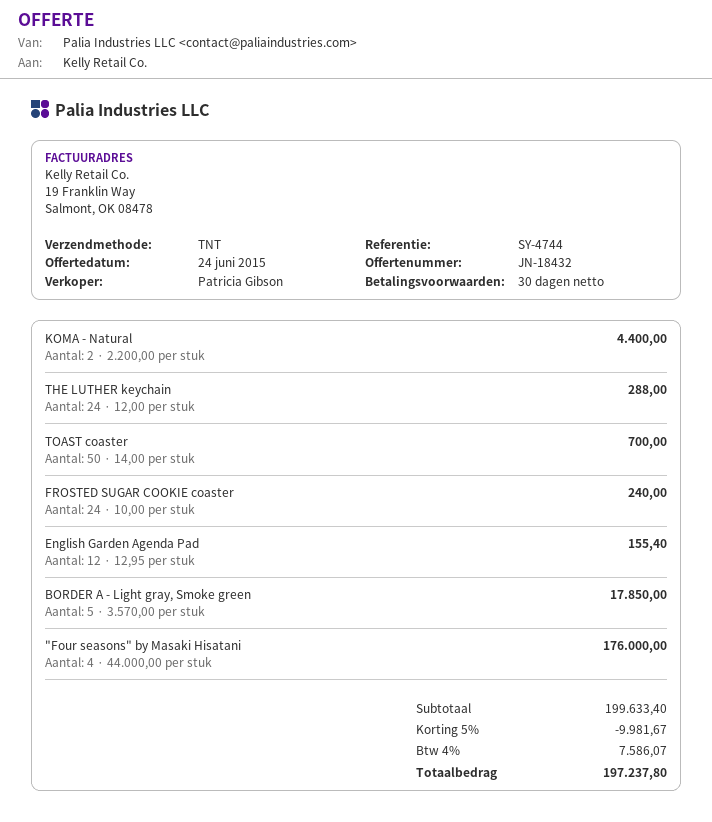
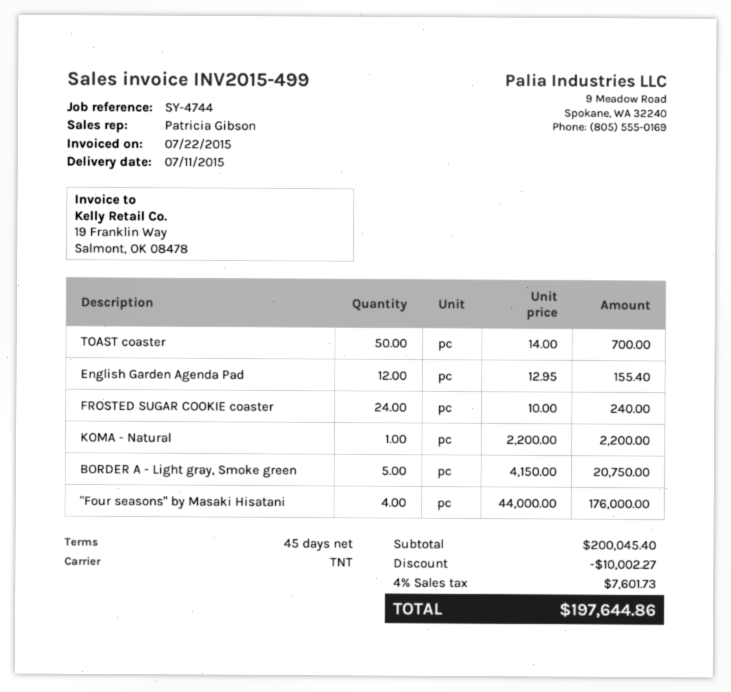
payment terms: 30 days -> 45 days
KOMA - Natural: 2 x 2200.00 = 4400.00 -> 1 x 2200.00 = 2200.00
THE LUTHER keychain: 24 x 12.00 = 288.00 -> none
BORDER A - Light gray, Smoke green: 5 x 3570.00 = 17850.00 -> 5 x 4150.00 = 20750.00
subtotal: 199633.40 -> 200045.40
discount: 9981.67 -> 10002.27
tax: 4% = 7586.07 -> 4% = 7601.73
total: 197237.80 -> 197644.86

